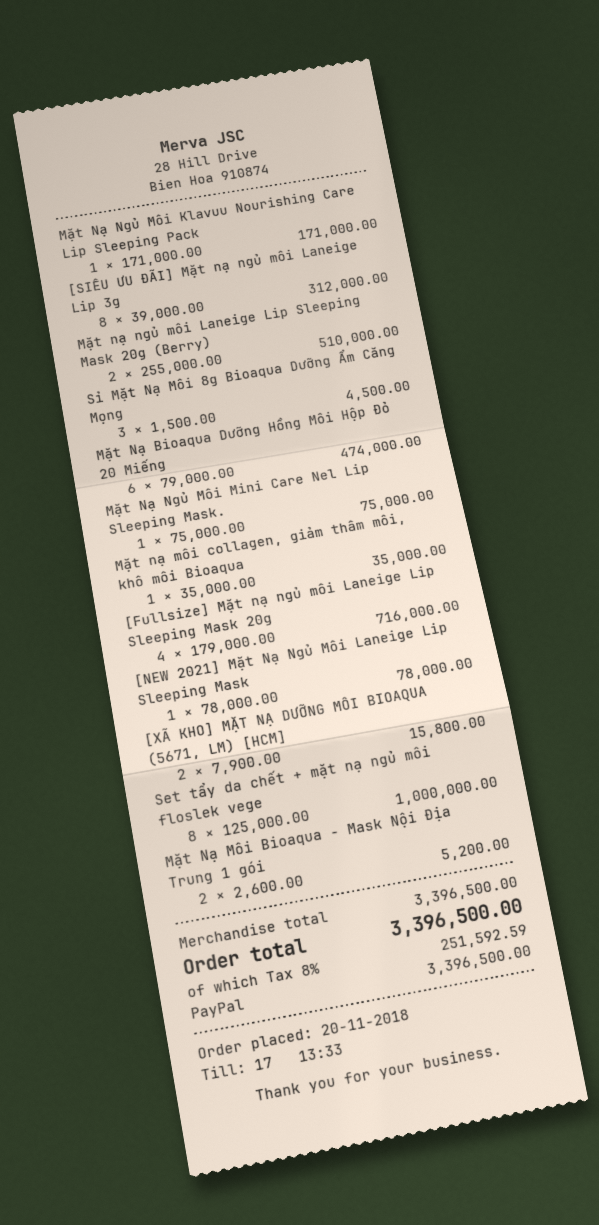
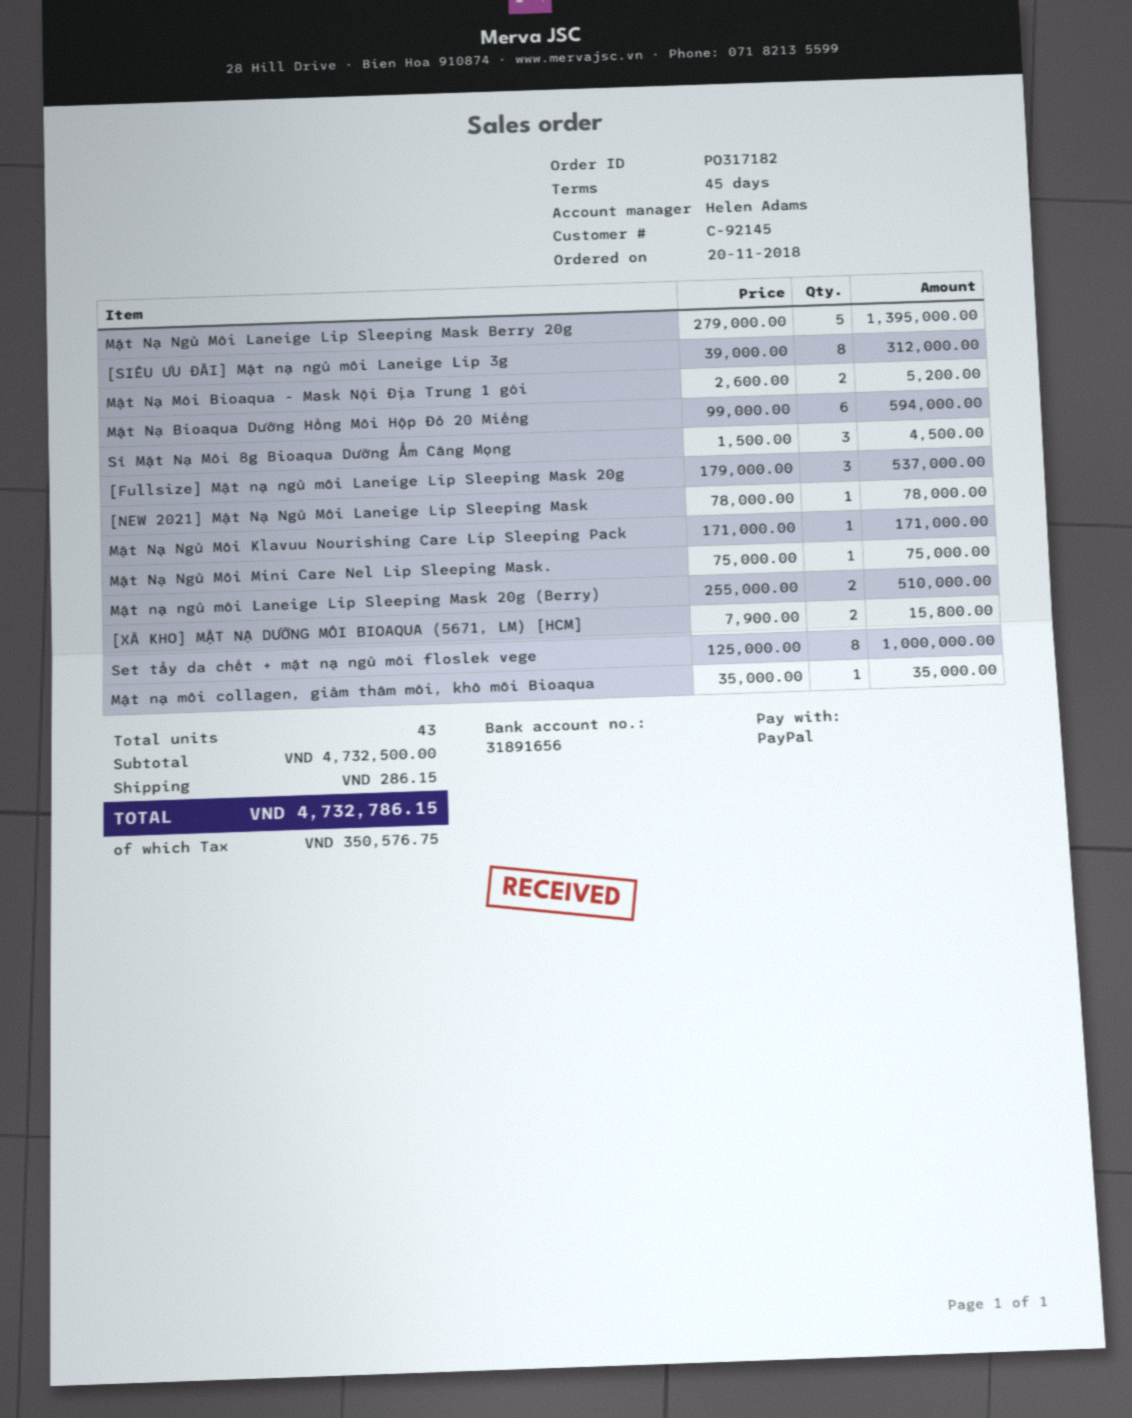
Mặt Nạ Bioaqua Dưỡng Hồng Môi Hộp Đỏ 20 Miếng: 6 x 79000.00 = 474000.00 -> 6 x 99000.00 = 594000.00
[Fullsize] Mặt nạ ngủ môi Laneige Lip Sleeping Mask 20g: 4 x 179000.00 = 716000.00 -> 3 x 179000.00 = 537000.00
Mặt Nạ Ngủ Môi Laneige Lip Sleeping Mask Berry 20g: none -> 5 x 279000.00 = 1395000.00
subtotal: 3396500.00 -> 4732500.00
shipping: none -> 286.15
tax: 251592.59 -> 350576.75
total: 3396500.00 -> 4732786.15

